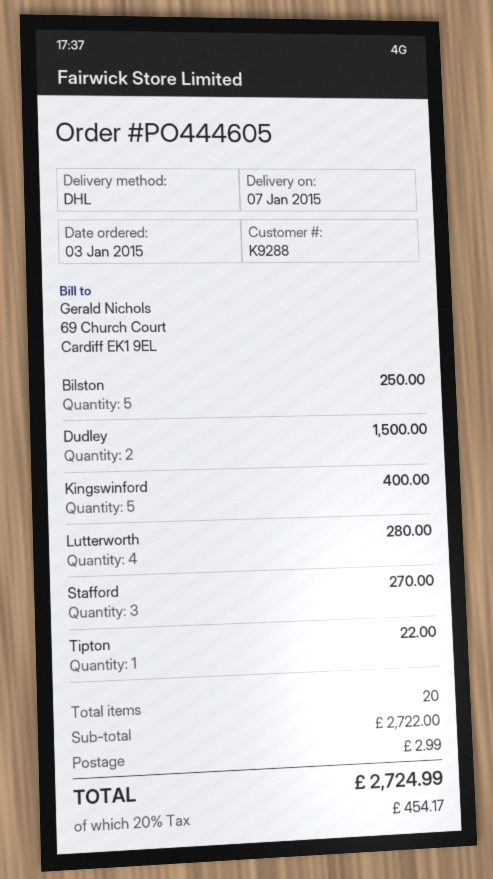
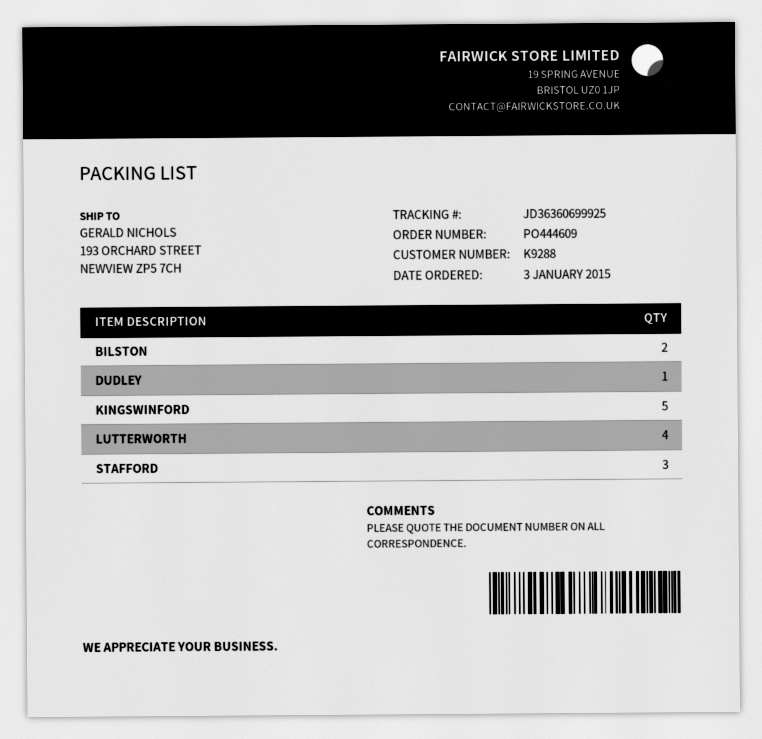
order number: PO444605 -> PO444609
Bilston: 5 -> 2
Dudley: 2 -> 1
Tipton: 1 -> none

